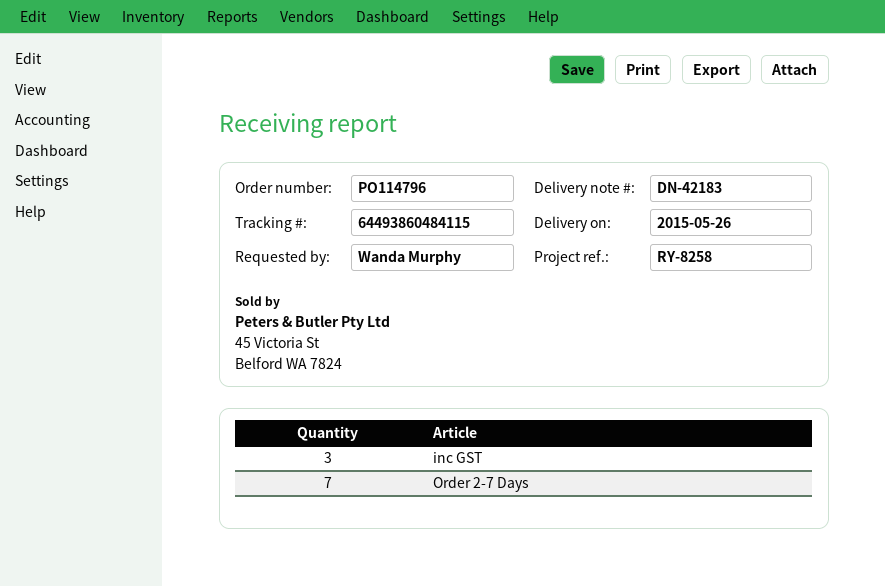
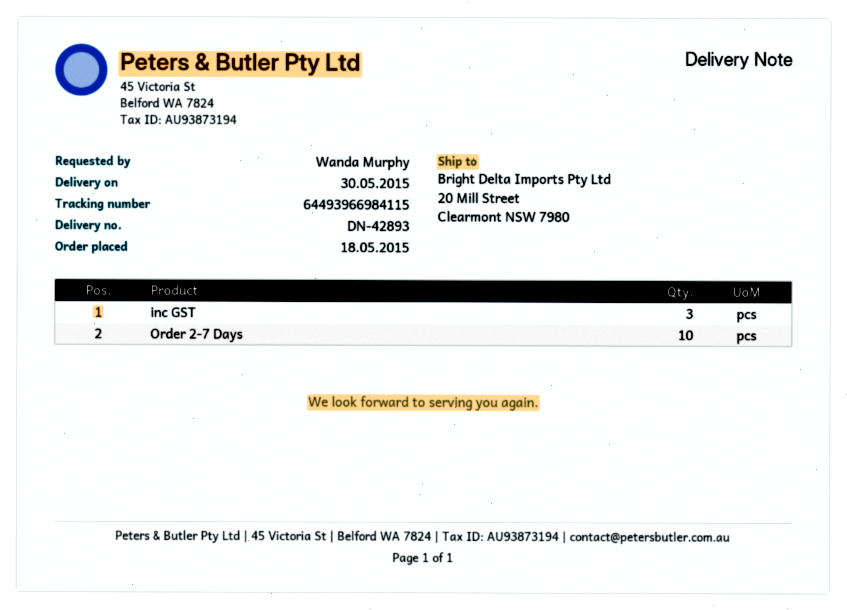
delivery note number: DN-42183 -> DN-42893
delivery date: 2015-05-26 -> 2015-05-30
tracking number: 64493860484115 -> 64493966984115
Order 2-7 Days: 7 -> 10

